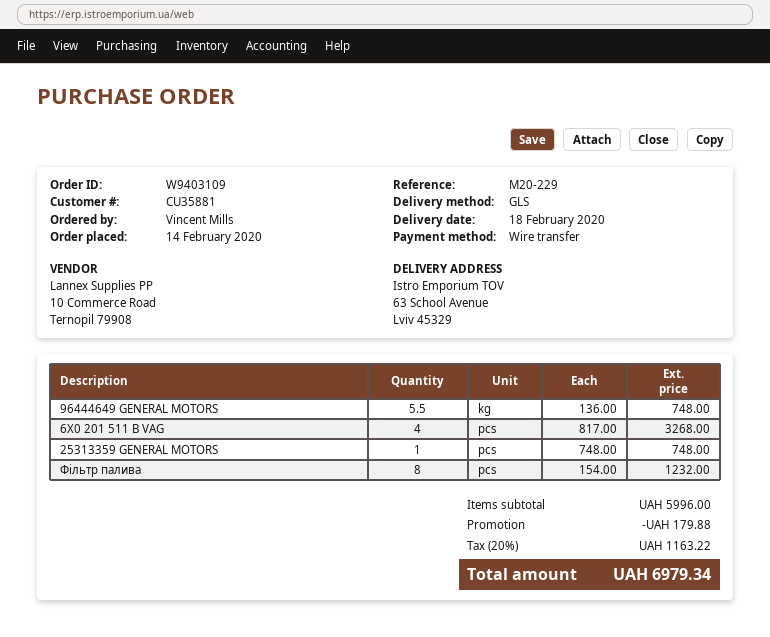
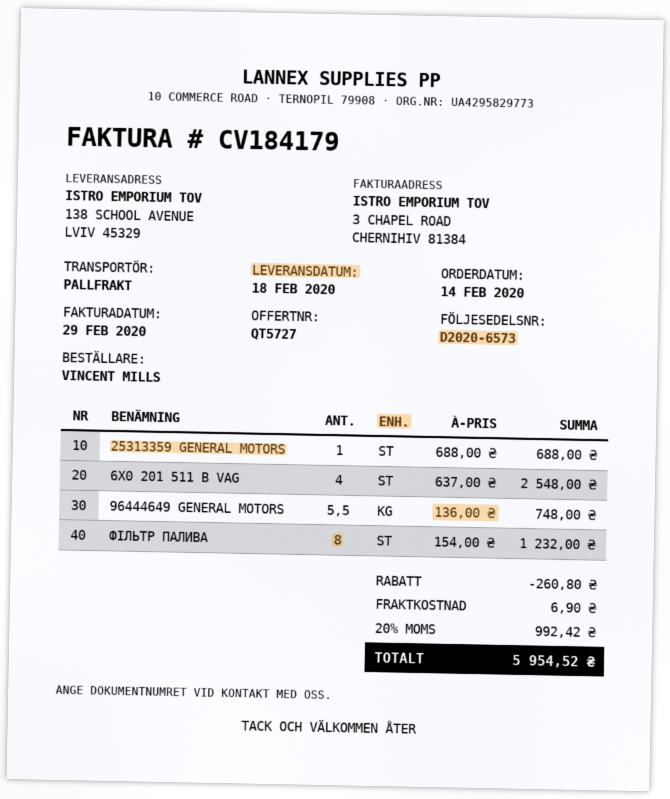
shipping method: GLS -> pallet freight
ship to: 63 School Avenue, Lviv 45329 -> 138 SCHOOL AVENUE, LVIV 45329
6X0 201 511 B VAG: 4 x 817.00 = 3268.00 -> 4 x 637.00 = 2548.00
25313359 GENERAL MOTORS: 1 x 748.00 = 748.00 -> 1 x 688.00 = 688.00
discount: 179.88 -> 260.80
shipping: none -> 6.90
tax: 20% = 1163.22 -> 20% = 992.42
total: 6979.34 -> 5954.52

